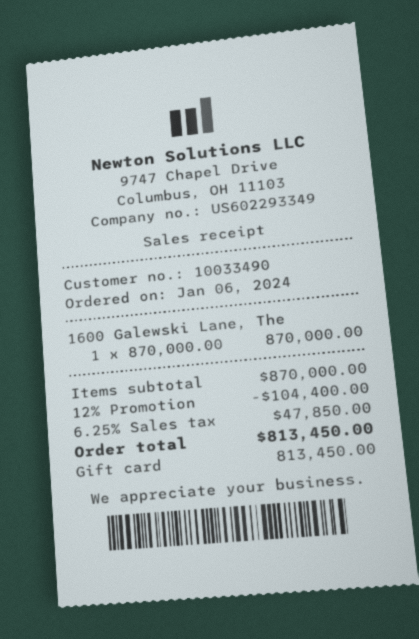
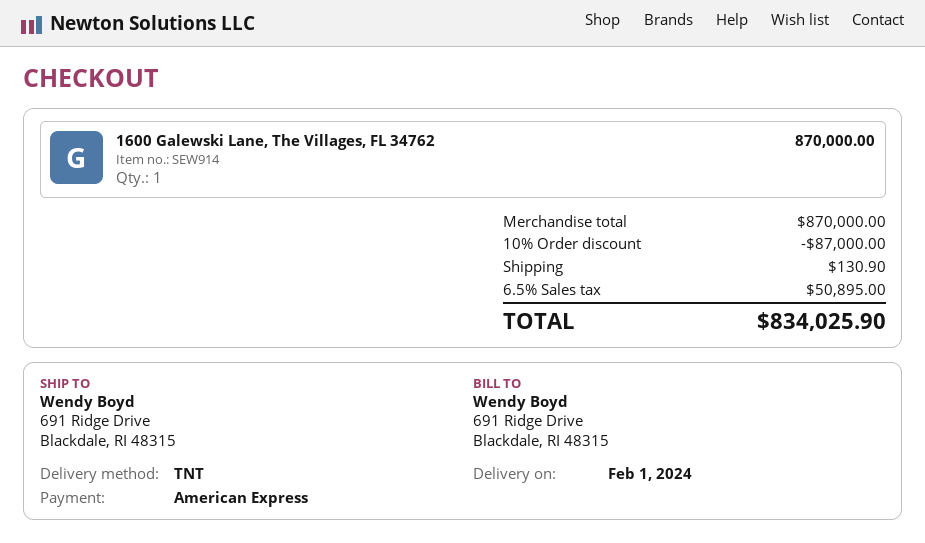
payment method: gift card -> American Express
discount: 12% = 104400.00 -> 10% = 87000.00
shipping: none -> 130.90
tax: 6.25% = 47850.00 -> 6.5% = 50895.00
total: 813450.00 -> 834025.90

